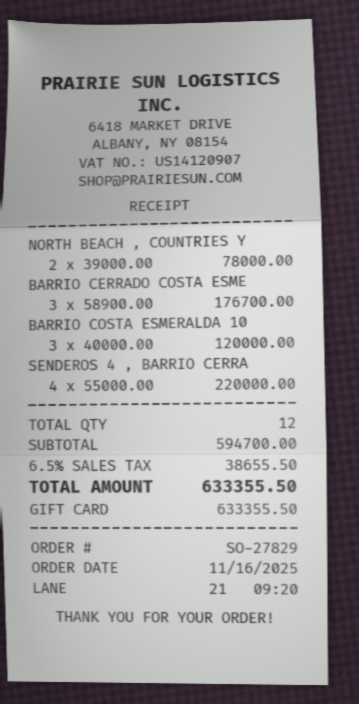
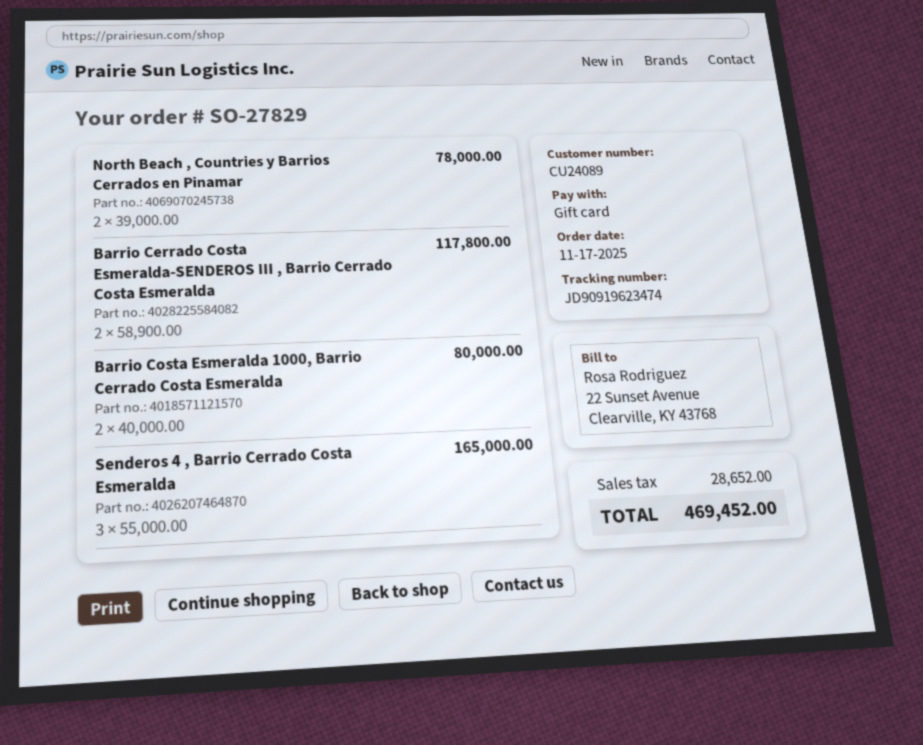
order date: 2025-11-16 -> 2025-11-17
BARRIO CERRADO COSTA ESME: 3 x 58900.00 = 176700.00 -> 2 x 58900.00 = 117800.00
BARRIO COSTA ESMERALDA 10: 3 x 40000.00 = 120000.00 -> 2 x 40000.00 = 80000.00
SENDEROS 4 , BARRIO CERRA: 4 x 55000.00 = 220000.00 -> 3 x 55000.00 = 165000.00
tax: 38655.50 -> 28652.00
total: 633355.50 -> 469452.00

